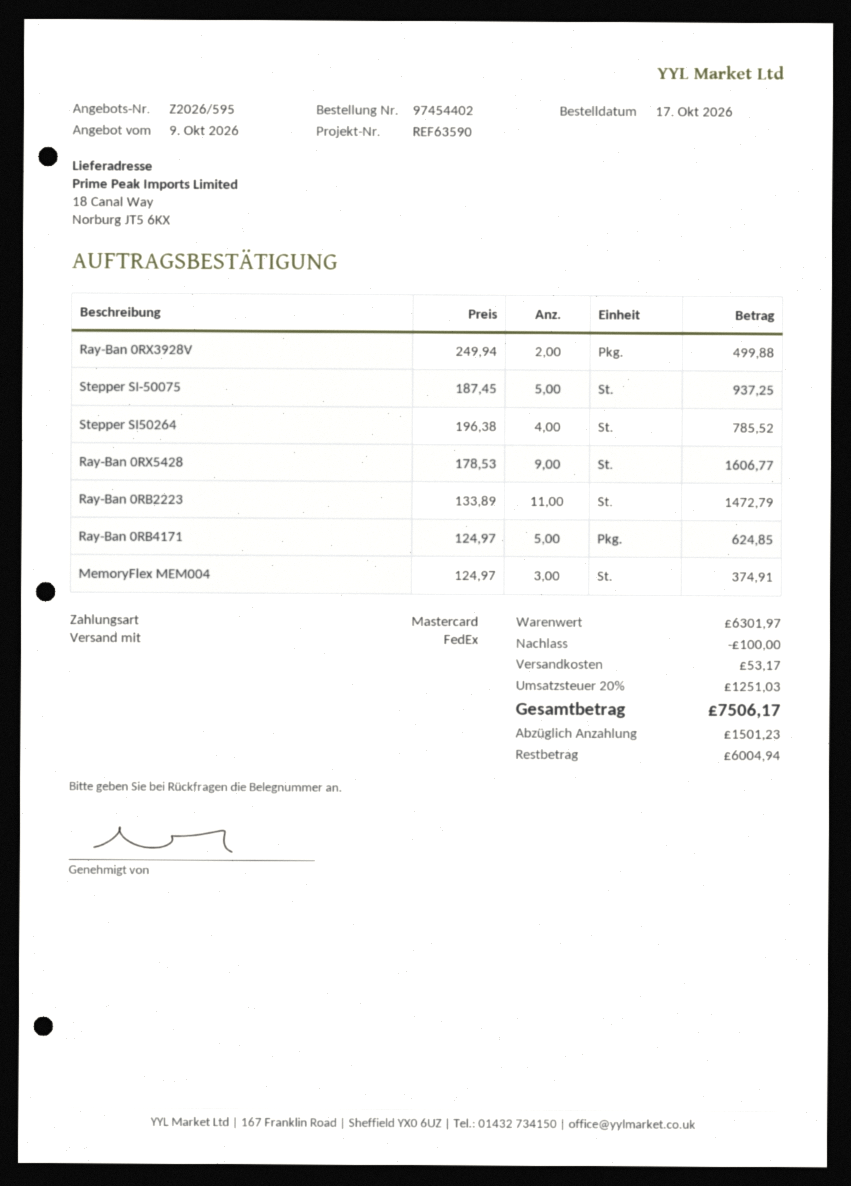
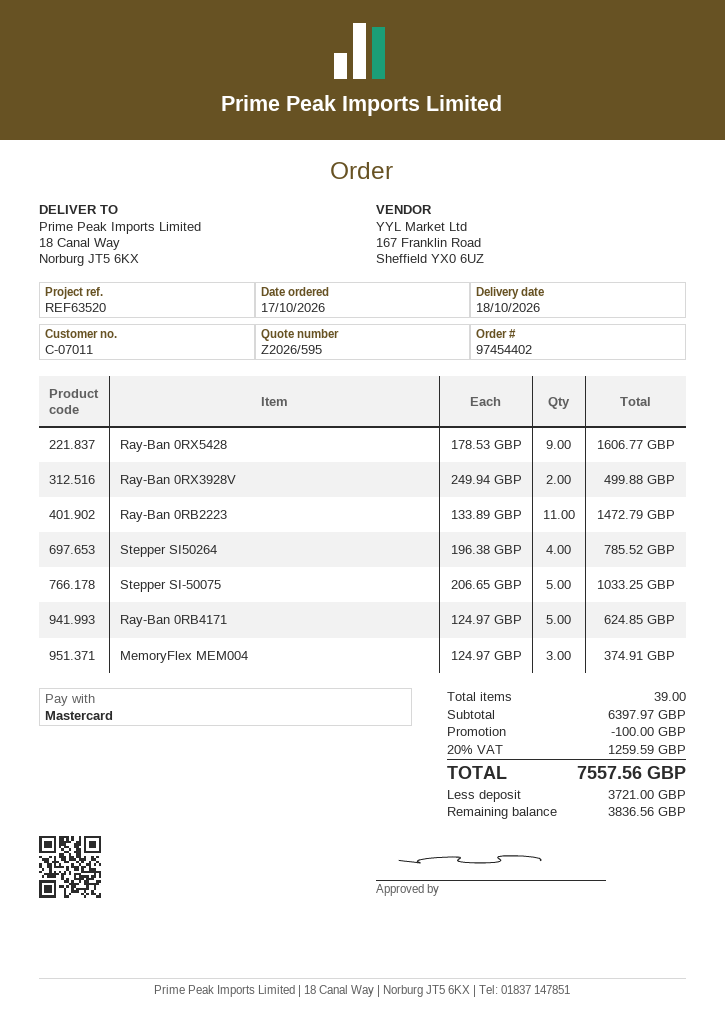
reference: REF63590 -> REF63520
Stepper SI-50075: 5 x 187.45 = 937.25 -> 5 x 206.65 = 1033.25
subtotal: 6301.97 -> 6397.97
shipping: 53.17 -> none
tax: 20% = 1251.03 -> 20% = 1259.59
total: 7506.17 -> 7557.56
deposit: 1501.23 -> 3721.00
balance: 6004.94 -> 3836.56

